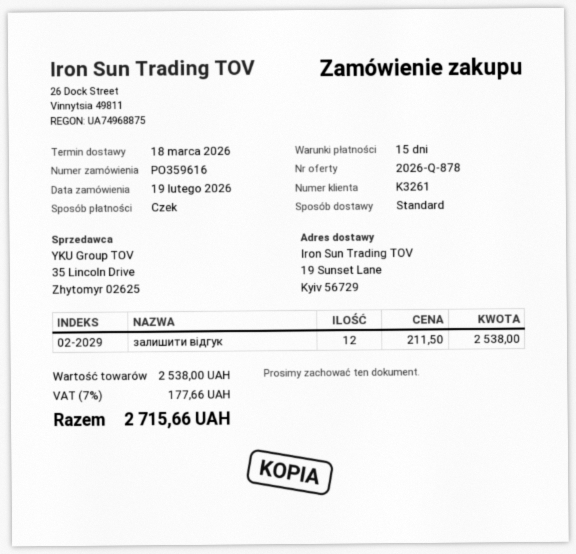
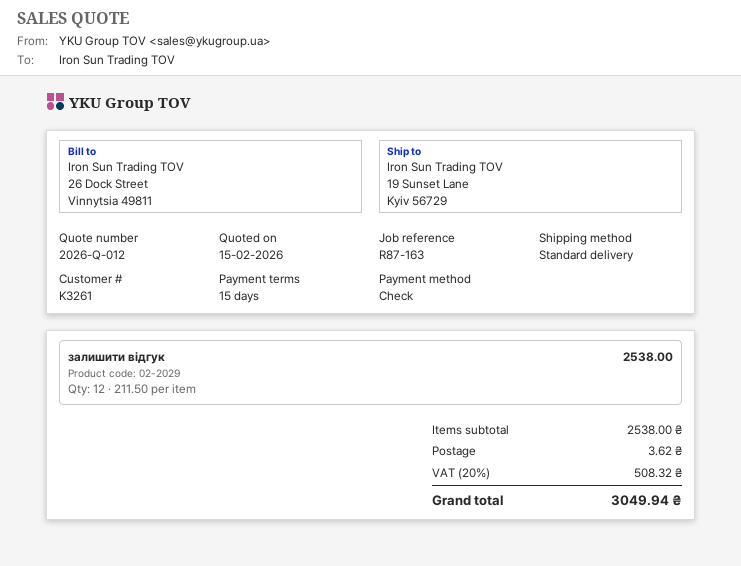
quote number: 2026-Q-878 -> 2026-Q-012
shipping: none -> 3.62
tax: 7% = 177.66 -> 20% = 508.32
total: 2715.66 -> 3049.94

